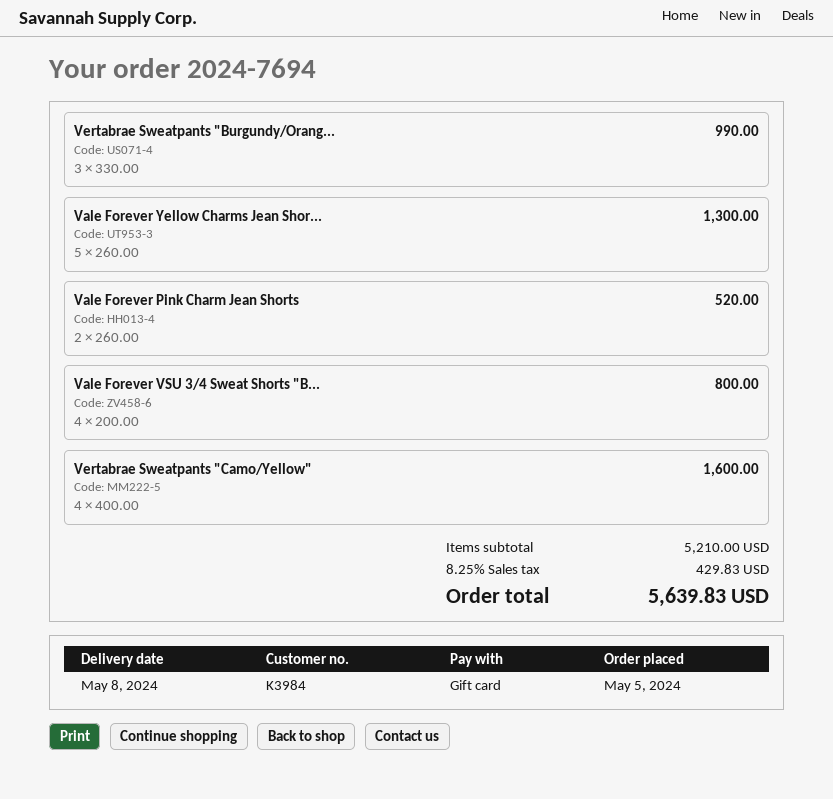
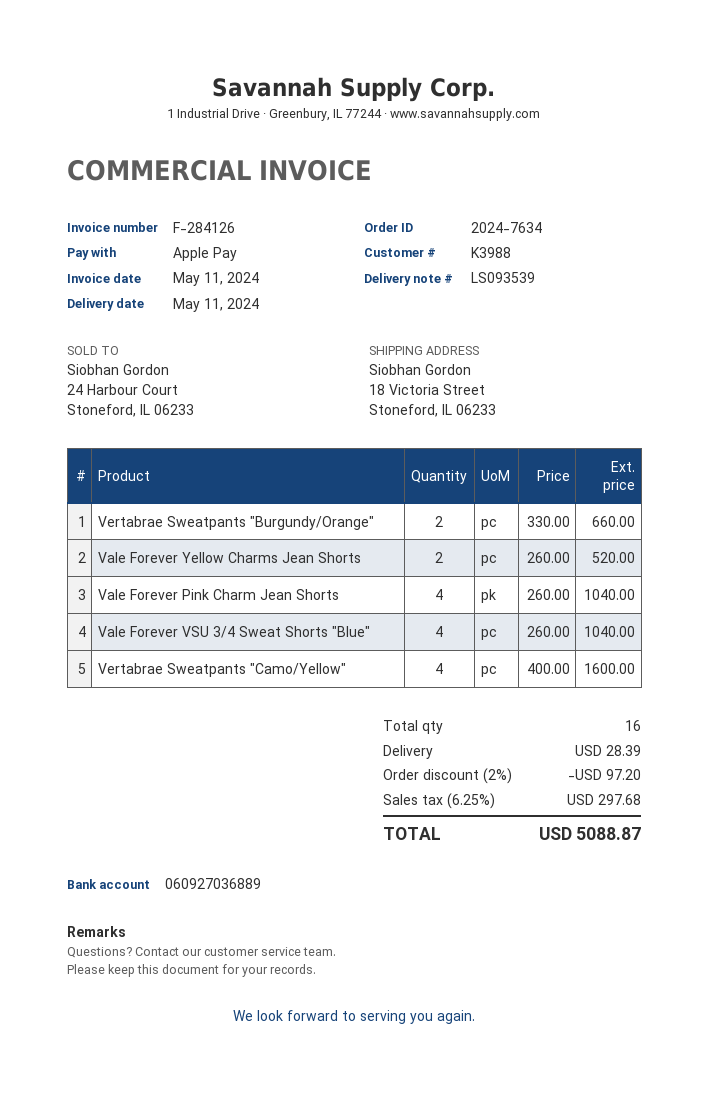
order number: 2024-7694 -> 2024-7634
delivery date: 2024-05-08 -> 2024-05-11
customer number: K3984 -> K3988
payment method: gift card -> Apple Pay
Vertabrae Sweatpants "Burgundy/Orang...: 3 x 330.00 = 990.00 -> 2 x 330.00 = 660.00
Vale Forever Yellow Charms Jean Shor...: 5 x 260.00 = 1300.00 -> 2 x 260.00 = 520.00
Vale Forever Pink Charm Jean Shorts: 2 x 260.00 = 520.00 -> 4 x 260.00 = 1040.00
Vale Forever VSU 3/4 Sweat Shorts "B...: 4 x 200.00 = 800.00 -> 4 x 260.00 = 1040.00
discount: none -> 2% = 97.20
shipping: none -> 28.39
tax: 8.25% = 429.83 -> 6.25% = 297.68
total: 5639.83 -> 5088.87

